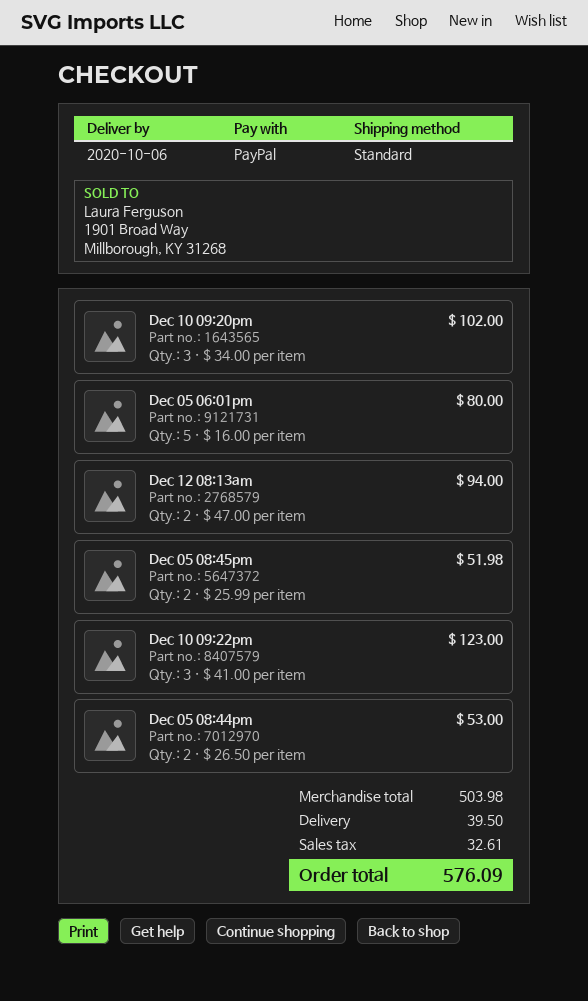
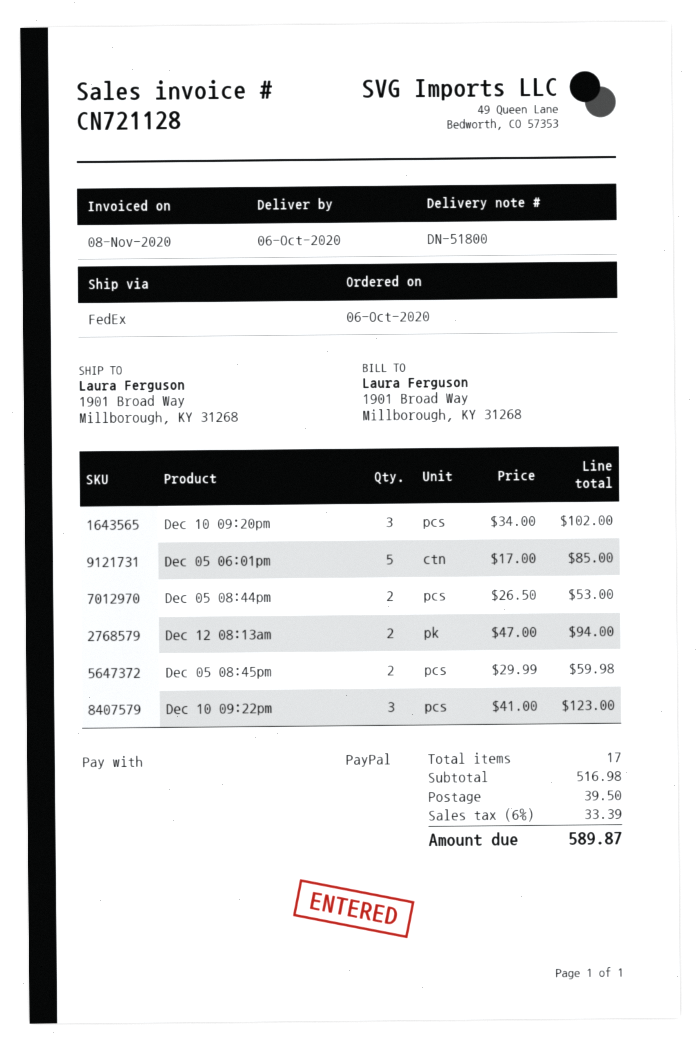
shipping method: standard -> FedEx
Dec 05 06:01pm: 5 x 16.00 = 80.00 -> 5 x 17.00 = 85.00
Dec 05 08:45pm: 2 x 25.99 = 51.98 -> 2 x 29.99 = 59.98
subtotal: 503.98 -> 516.98
tax: 32.61 -> 33.39
total: 576.09 -> 589.87

